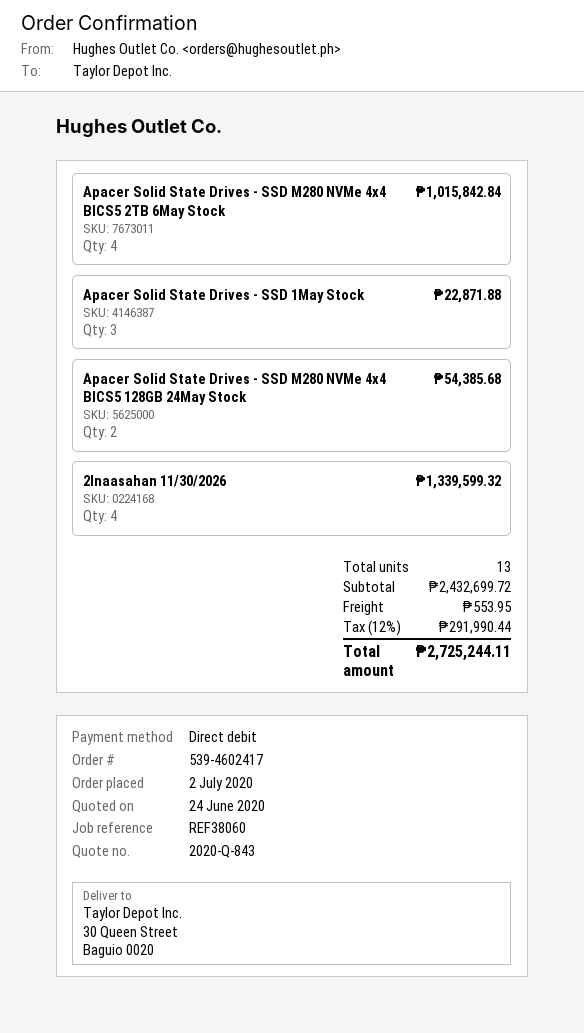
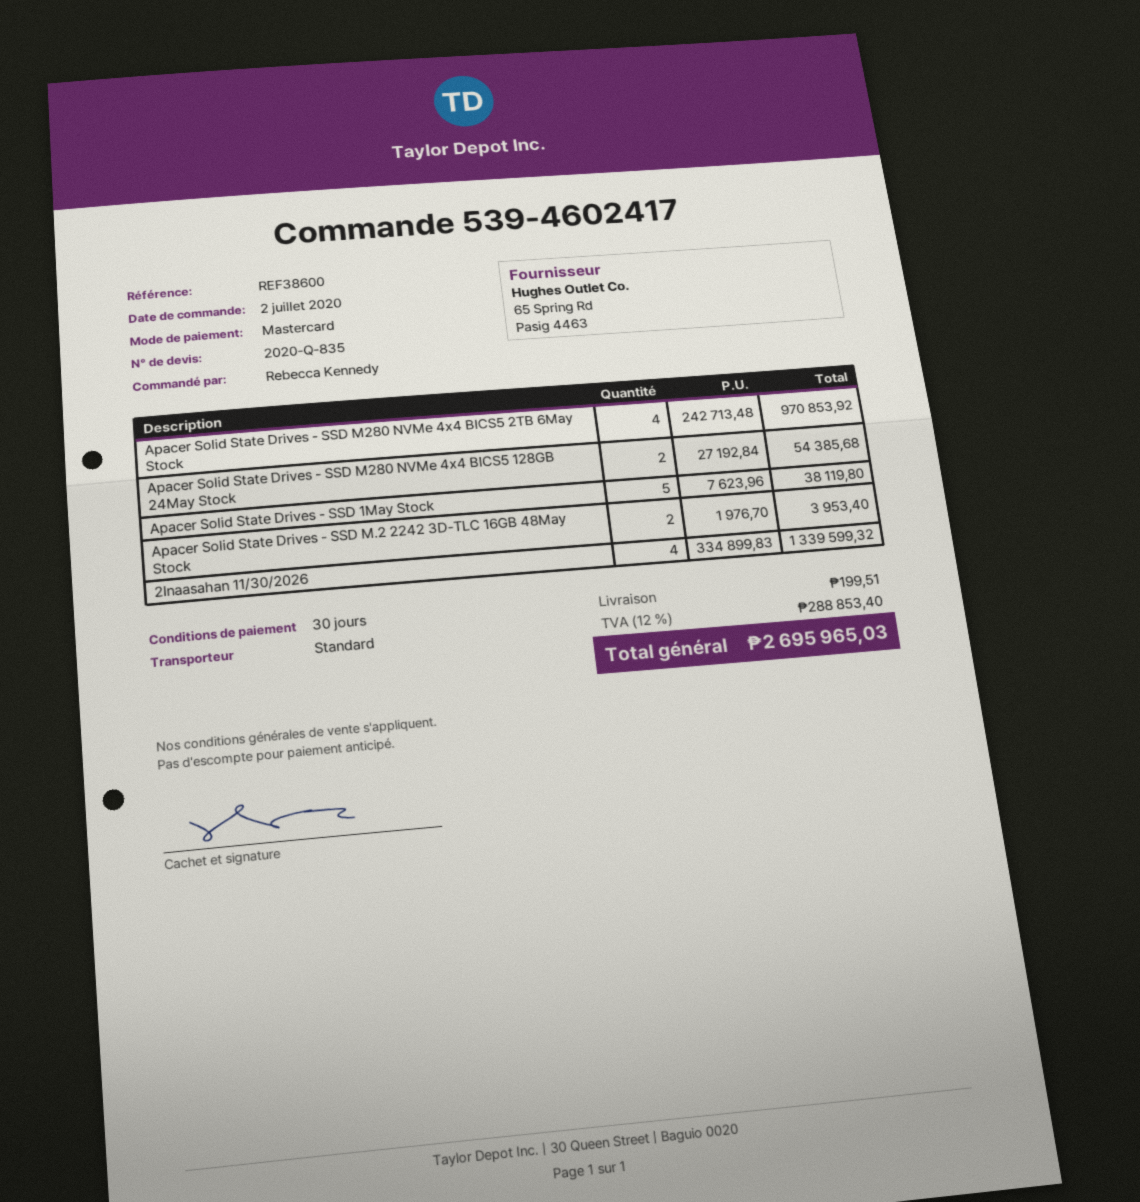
quote number: 2020-Q-843 -> 2020-Q-835
reference: REF38060 -> REF38600
payment method: direct debit -> Mastercard
Apacer Solid State Drives - SSD M280 NVMe 4x4 BICS5 2TB 6May Stock: 4 for 1015842.84 -> 4 for 970853.92
Apacer Solid State Drives - SSD 1May Stock: 3 for 22871.88 -> 5 for 38119.80
Apacer Solid State Drives - SSD M.2 2242 3D-TLC 16GB 48May Stock: none -> 2 for 3953.40
shipping: 553.95 -> 199.51
tax: 12% = 291990.44 -> 12% = 288853.40
total: 2725244.11 -> 2695965.03

